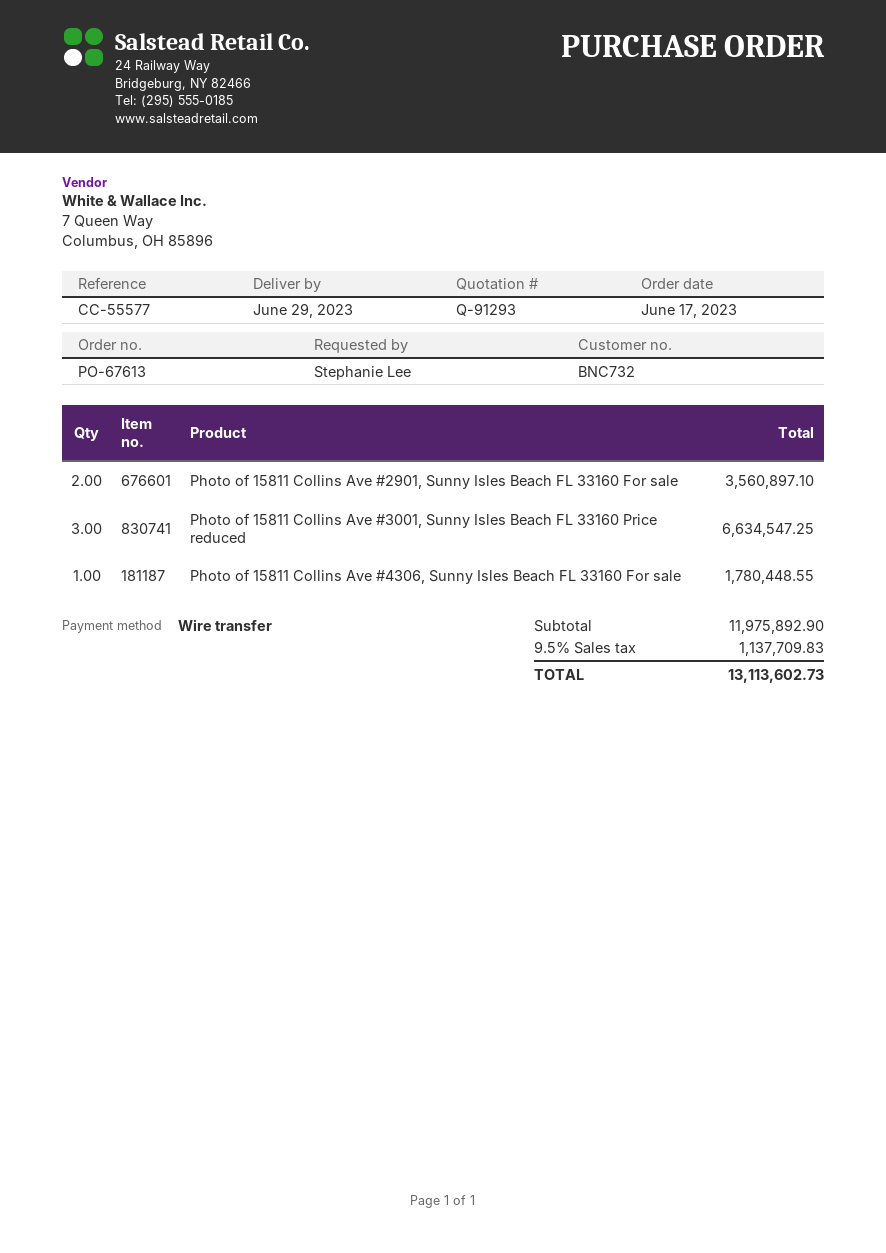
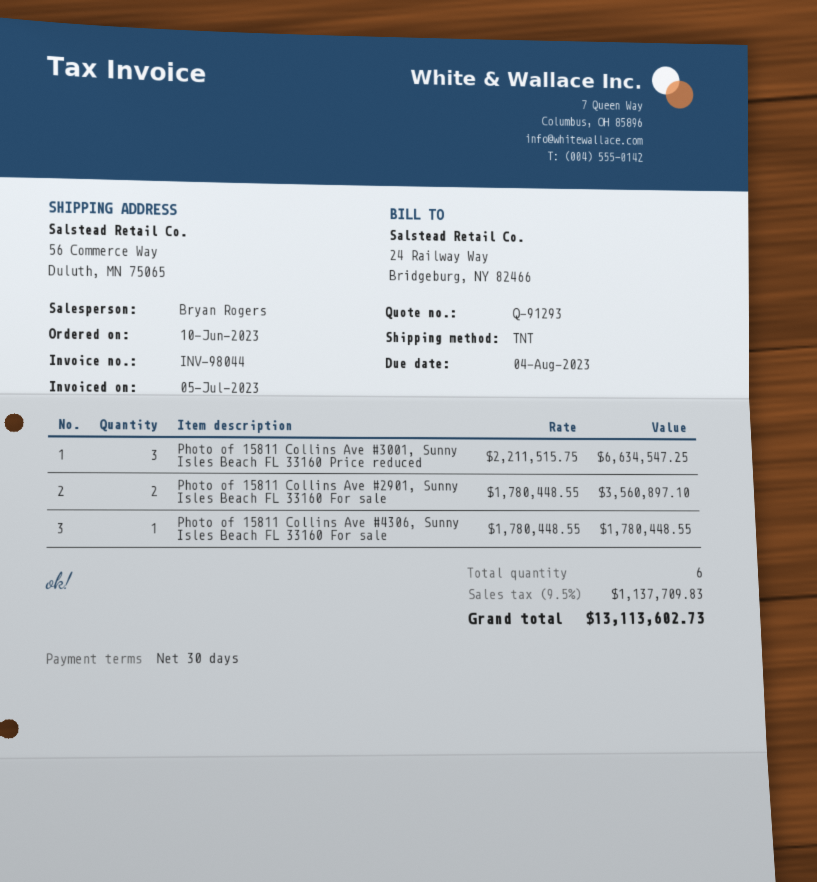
order date: 2023-06-17 -> 2023-06-10

